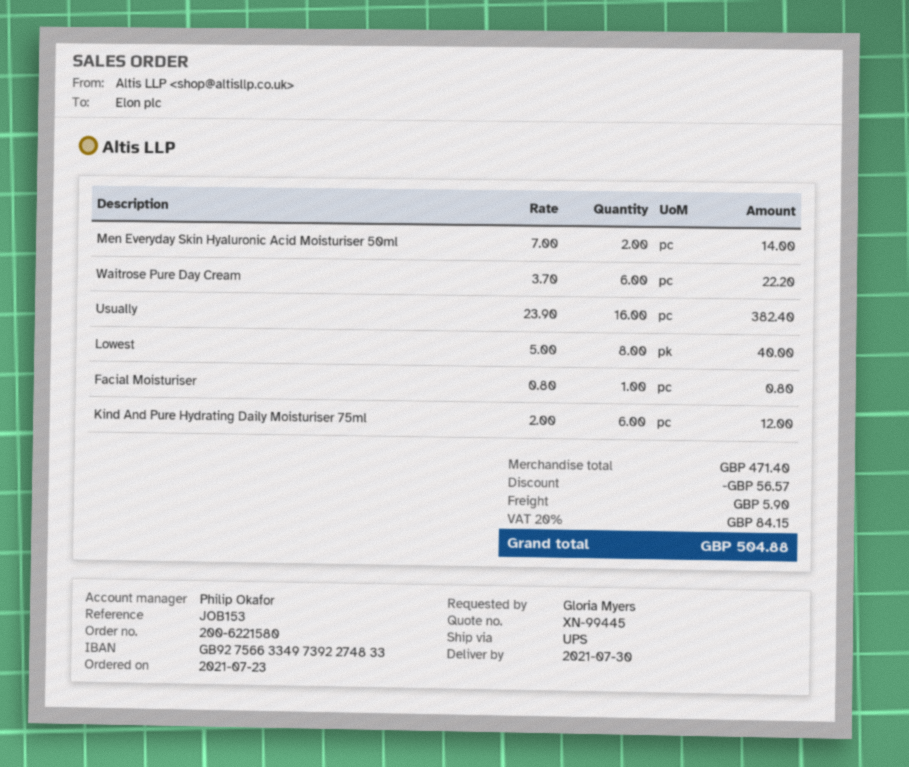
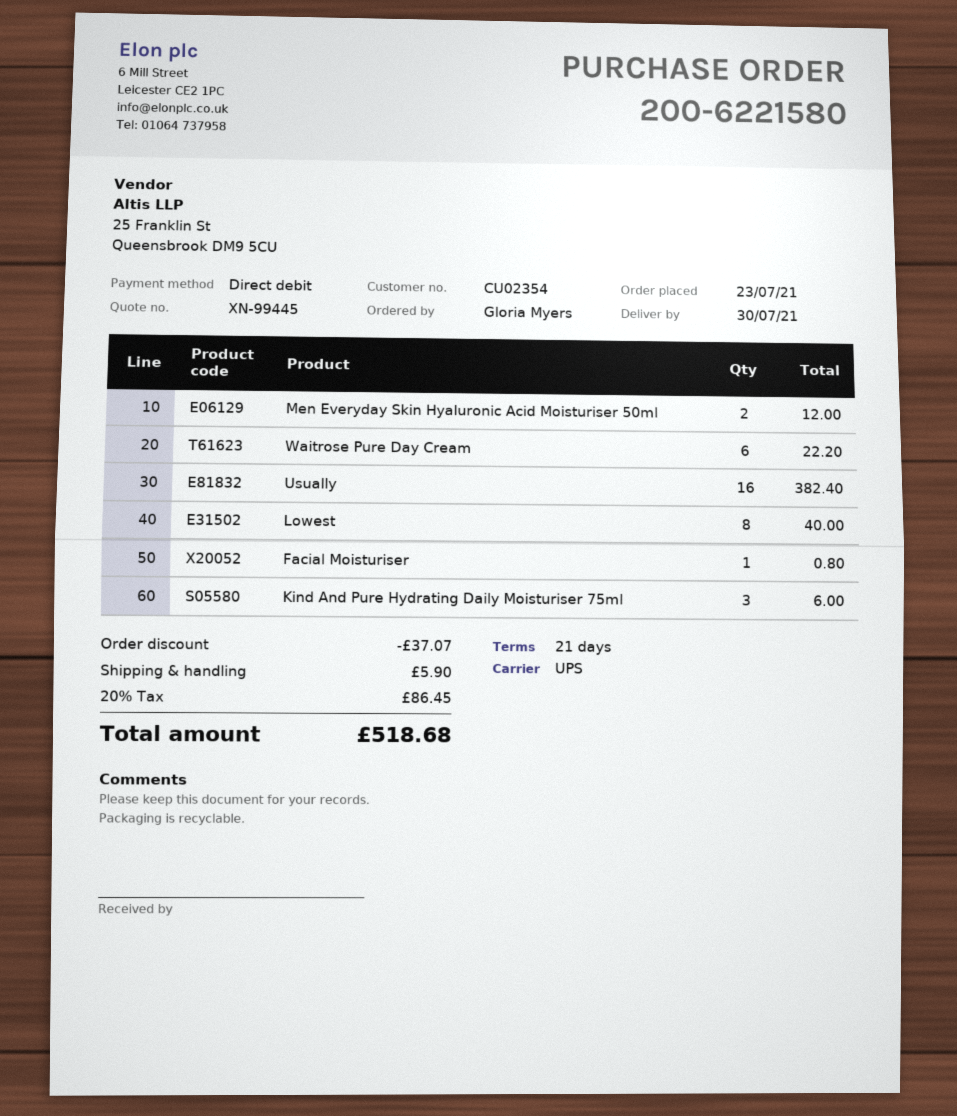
Men Everyday Skin Hyaluronic Acid Moisturiser 50ml: 2 for 14.00 -> 2 for 12.00
Kind And Pure Hydrating Daily Moisturiser 75ml: 6 for 12.00 -> 3 for 6.00
discount: 56.57 -> 37.07
tax: 20% = 84.15 -> 20% = 86.45
total: 504.88 -> 518.68

